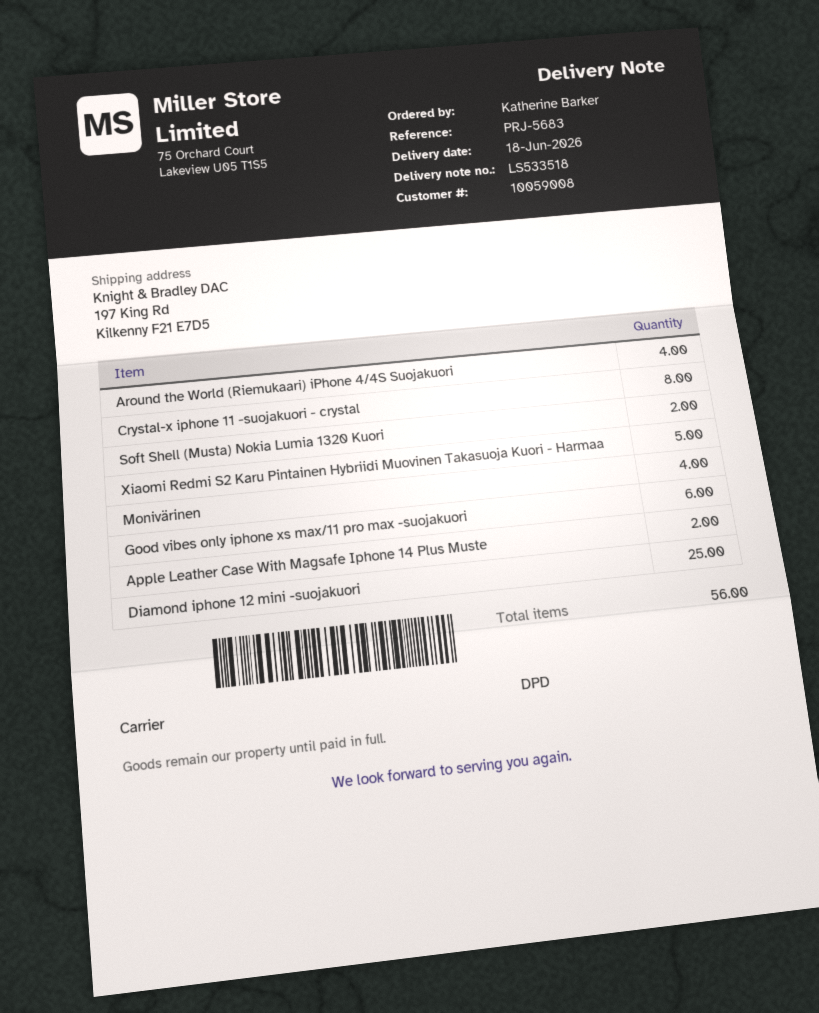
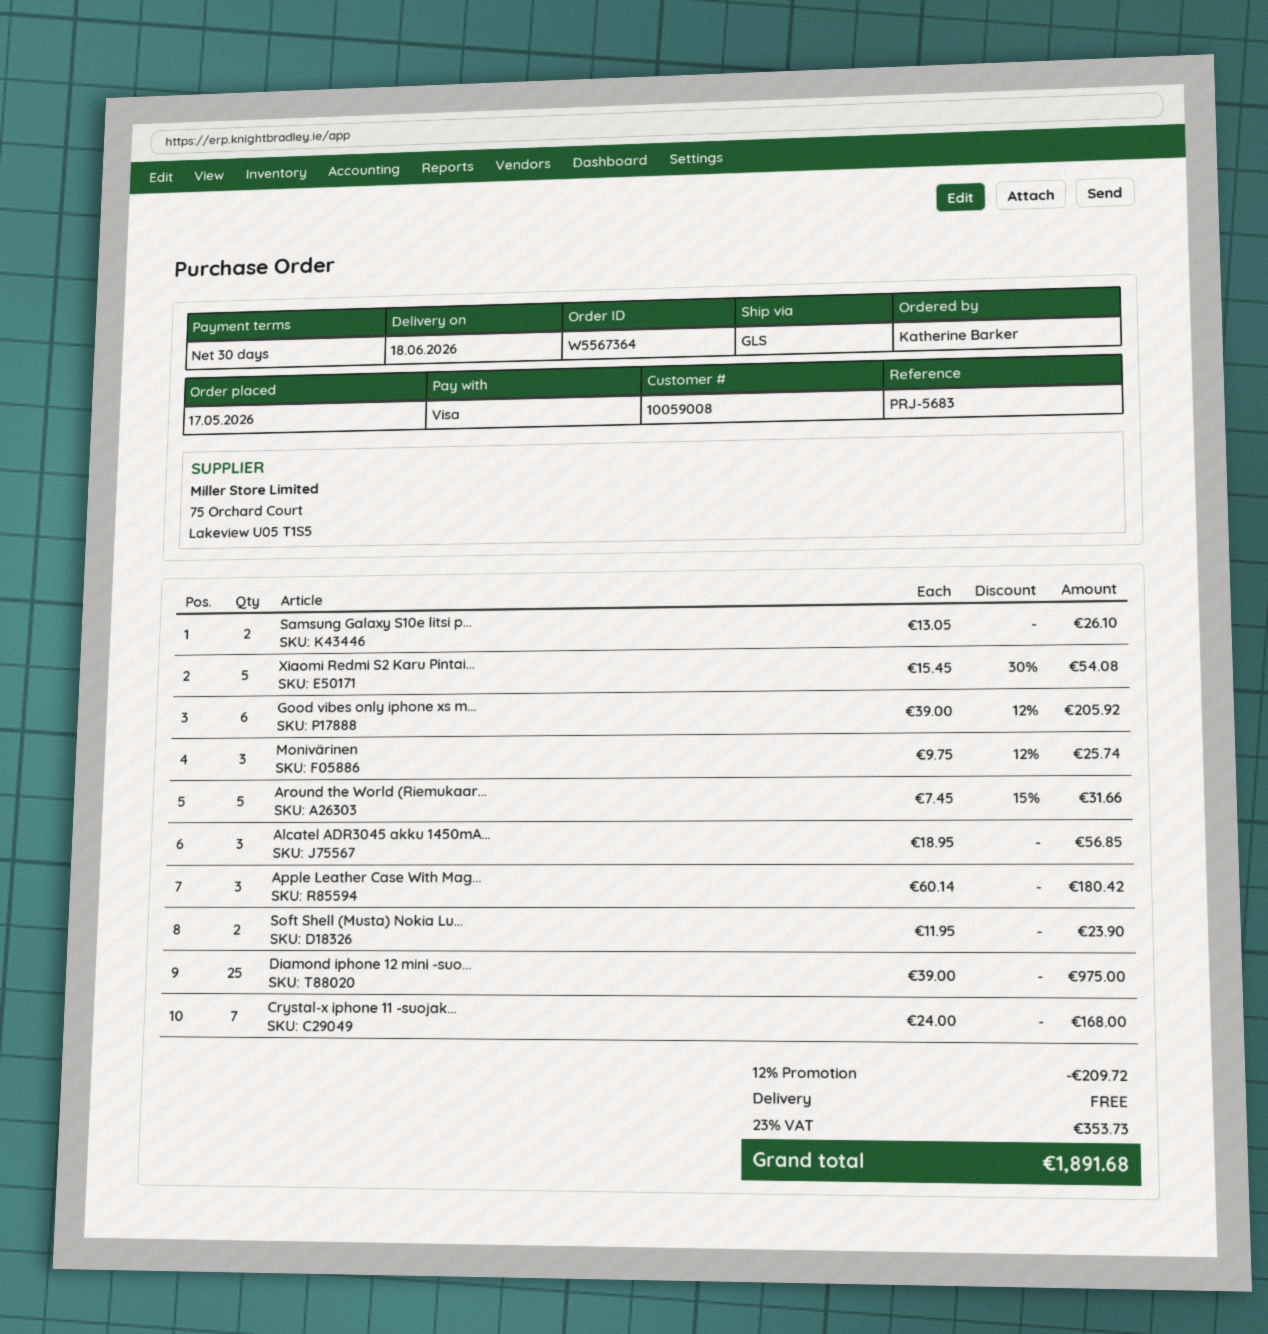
shipping method: DPD -> GLS
Around the World (Riemukaari) iPhone 4/4S Suojakuori: 4 -> 5
Crystal-x iphone 11 -suojakuori - crystal: 8 -> 7
Monivärinen: 4 -> 3
Apple Leather Case With Magsafe Iphone 14 Plus Muste: 2 -> 3
Samsung Galaxy S10e litsi p...: none -> 2
Alcatel ADR3045 akku 1450mA...: none -> 3

